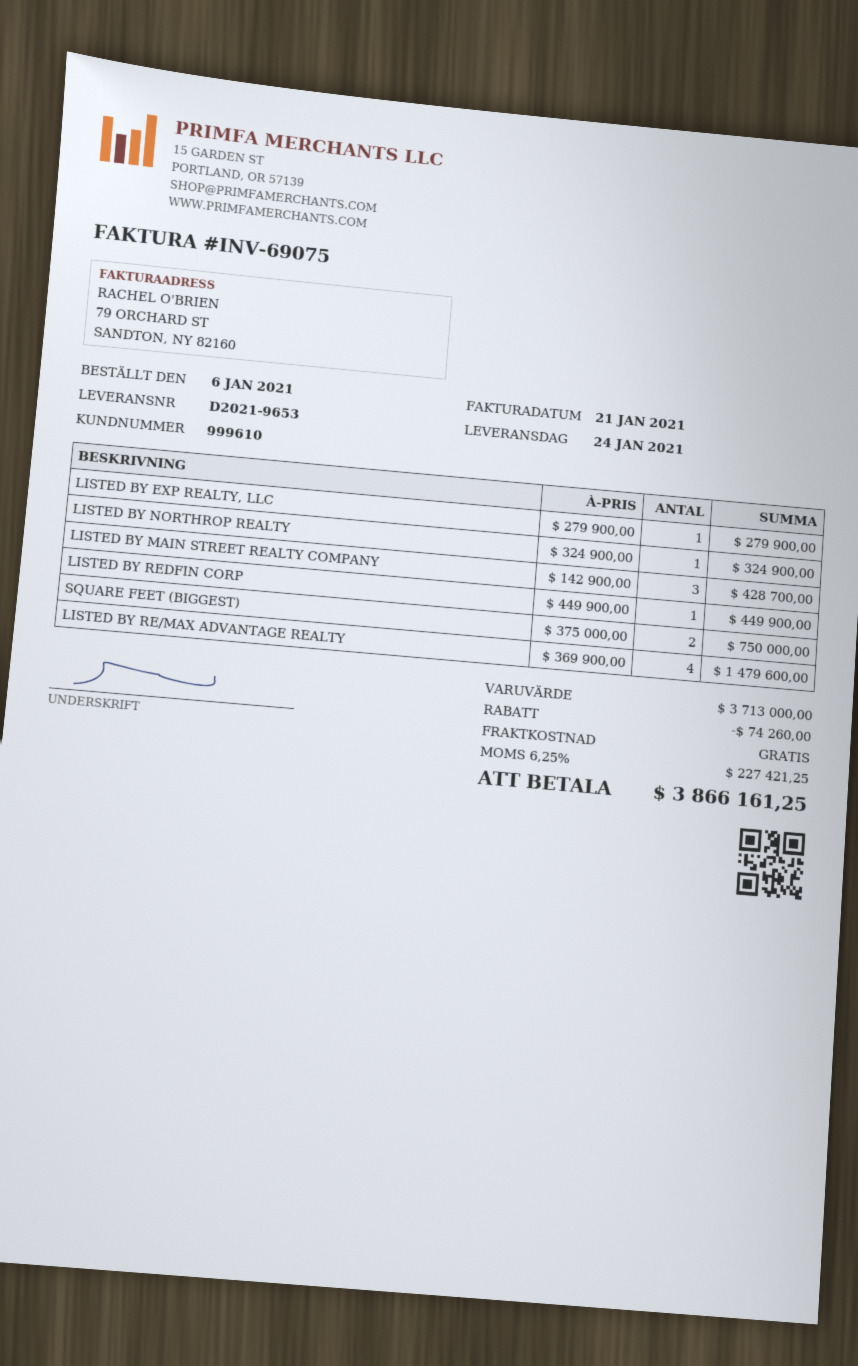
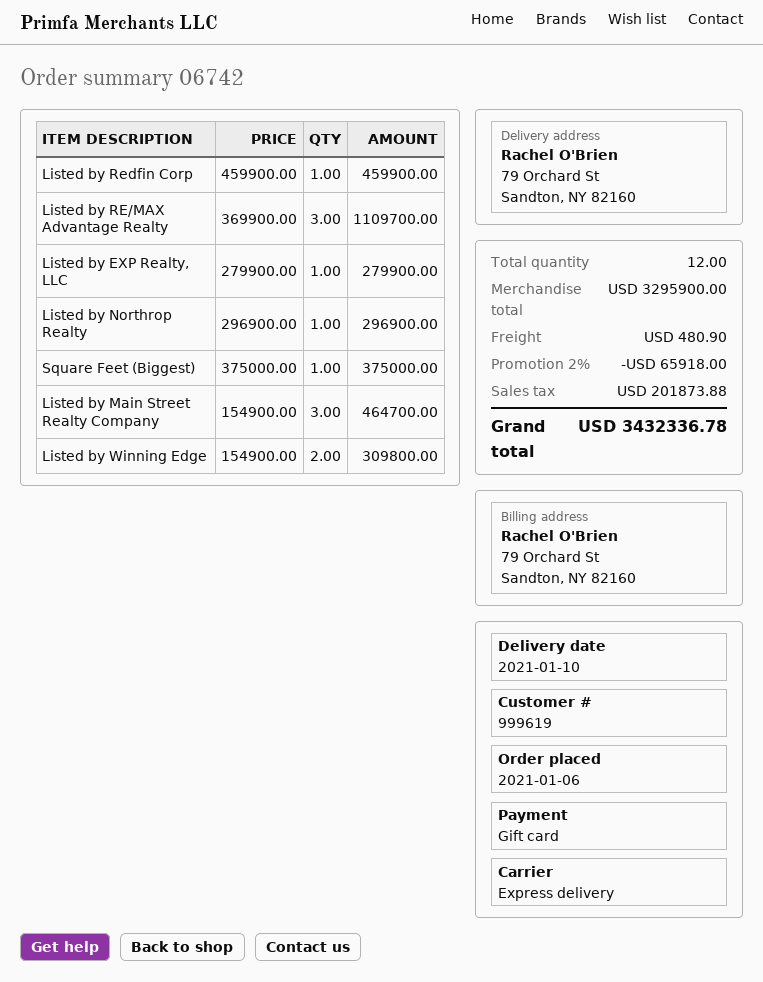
delivery date: 2021-01-24 -> 2021-01-10
customer number: 999610 -> 999619
LISTED BY NORTHROP REALTY: 1 x 324900.00 = 324900.00 -> 1 x 296900.00 = 296900.00
LISTED BY MAIN STREET REALTY COMPANY: 3 x 142900.00 = 428700.00 -> 3 x 154900.00 = 464700.00
LISTED BY REDFIN CORP: 1 x 449900.00 = 449900.00 -> 1 x 459900.00 = 459900.00
SQUARE FEET (BIGGEST): 2 x 375000.00 = 750000.00 -> 1 x 375000.00 = 375000.00
LISTED BY RE/MAX ADVANTAGE REALTY: 4 x 369900.00 = 1479600.00 -> 3 x 369900.00 = 1109700.00
Listed by Winning Edge: none -> 2 x 154900.00 = 309800.00
subtotal: 3713000.00 -> 3295900.00
discount: 74260.00 -> 65918.00
shipping: 0.00 -> 480.90
tax: 227421.25 -> 201873.88
total: 3866161.25 -> 3432336.78

